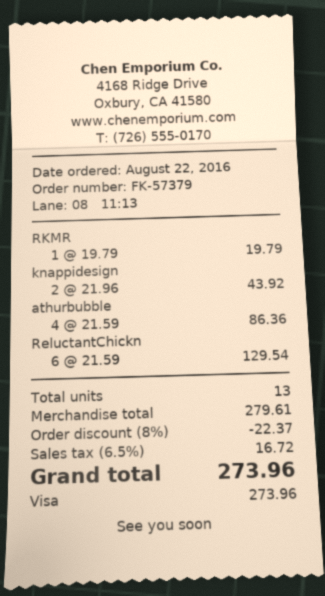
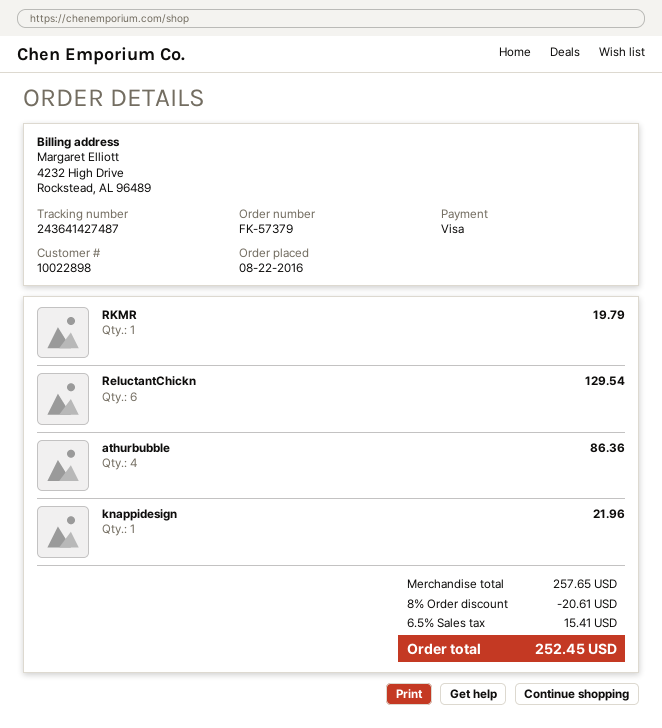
knappidesign: 2 for 43.92 -> 1 for 21.96
subtotal: 279.61 -> 257.65
discount: 8% = 22.37 -> 8% = 20.61
tax: 6.5% = 16.72 -> 6.5% = 15.41
total: 273.96 -> 252.45

